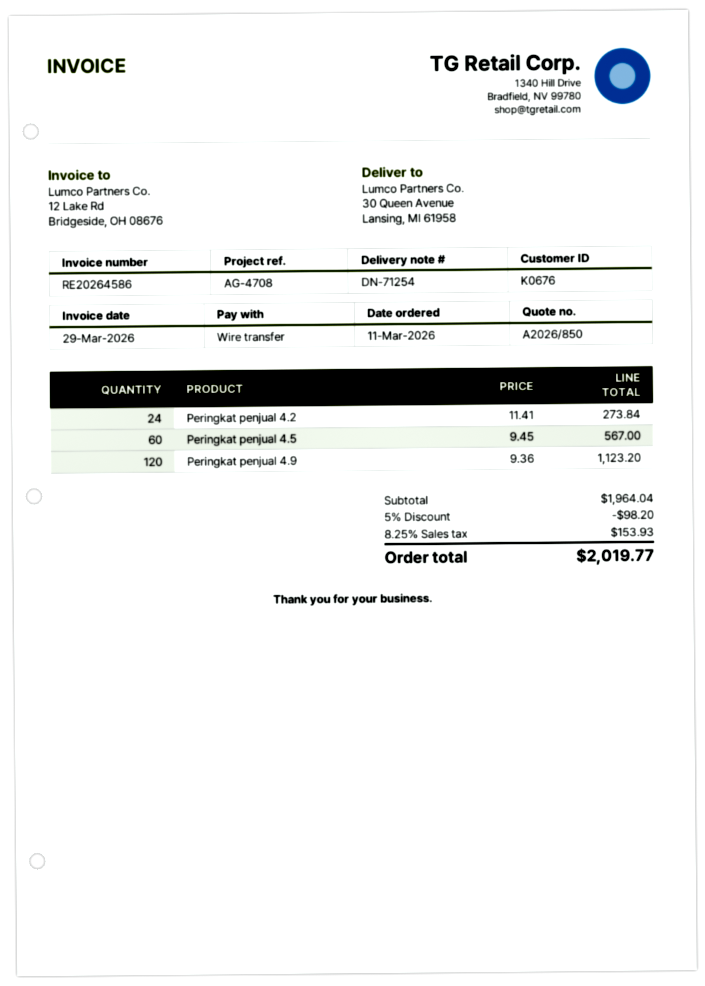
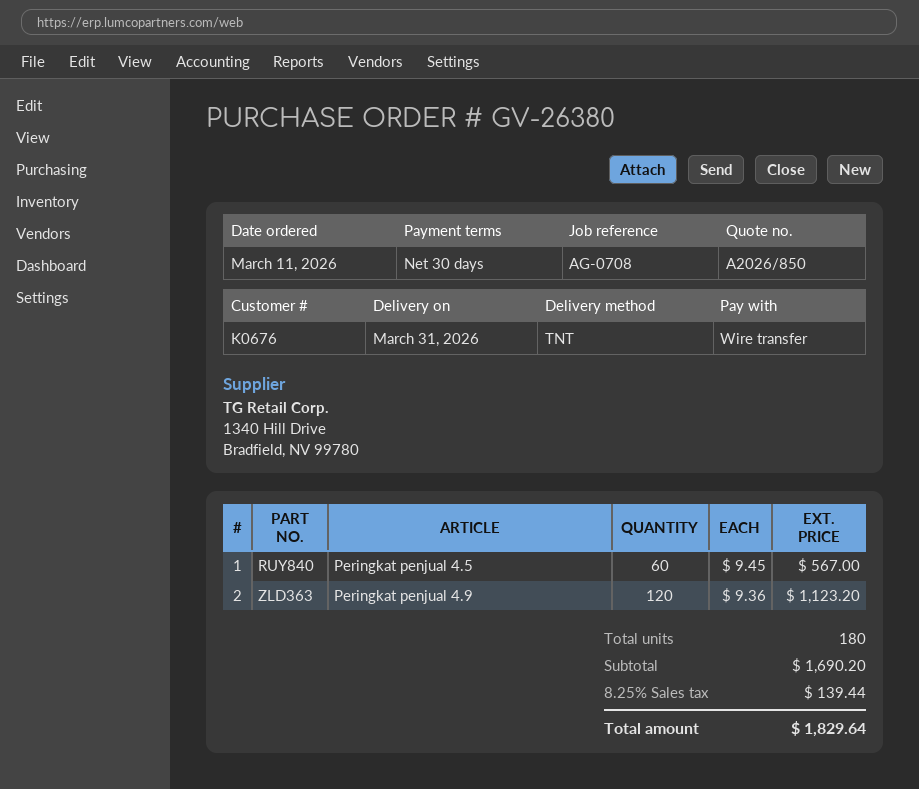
reference: AG-4708 -> AG-0708
Peringkat penjual 4.2: 24 x 11.41 = 273.84 -> none
subtotal: 1964.04 -> 1690.20
discount: 5% = 98.20 -> none
tax: 8.25% = 153.93 -> 8.25% = 139.44
total: 2019.77 -> 1829.64

